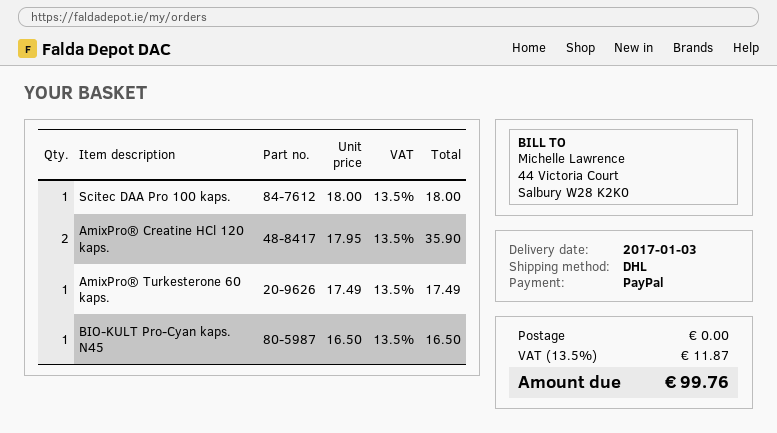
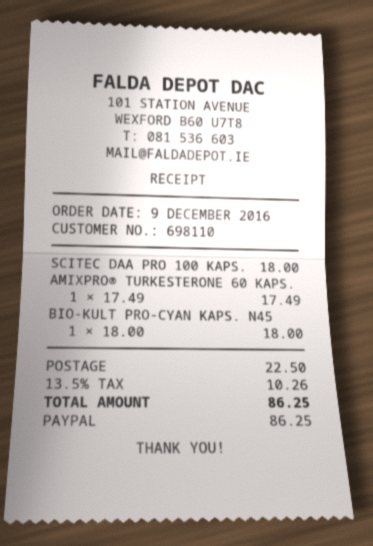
AmixPro® Creatine HCl 120 kaps.: 2 x 17.95 = 35.90 -> none
BIO-KULT Pro-Cyan kaps. N45: 1 x 16.50 = 16.50 -> 1 x 18.00 = 18.00
shipping: 0.00 -> 22.50
tax: 13.5% = 11.87 -> 13.5% = 10.26
total: 99.76 -> 86.25

